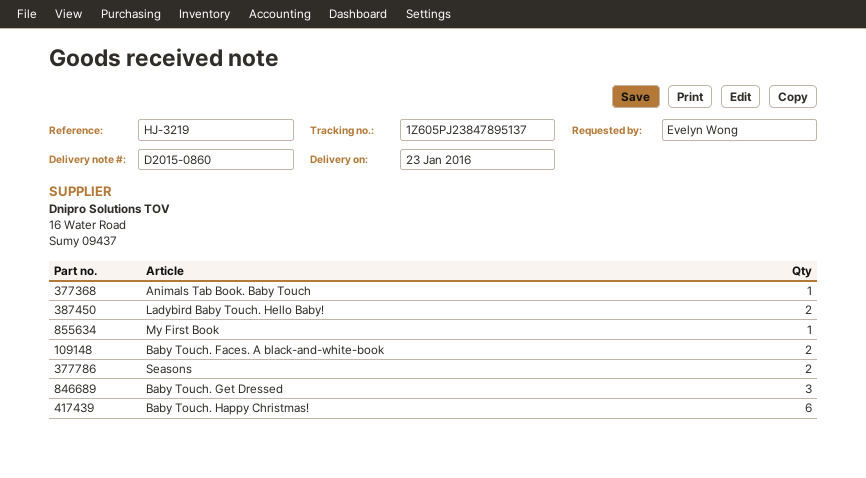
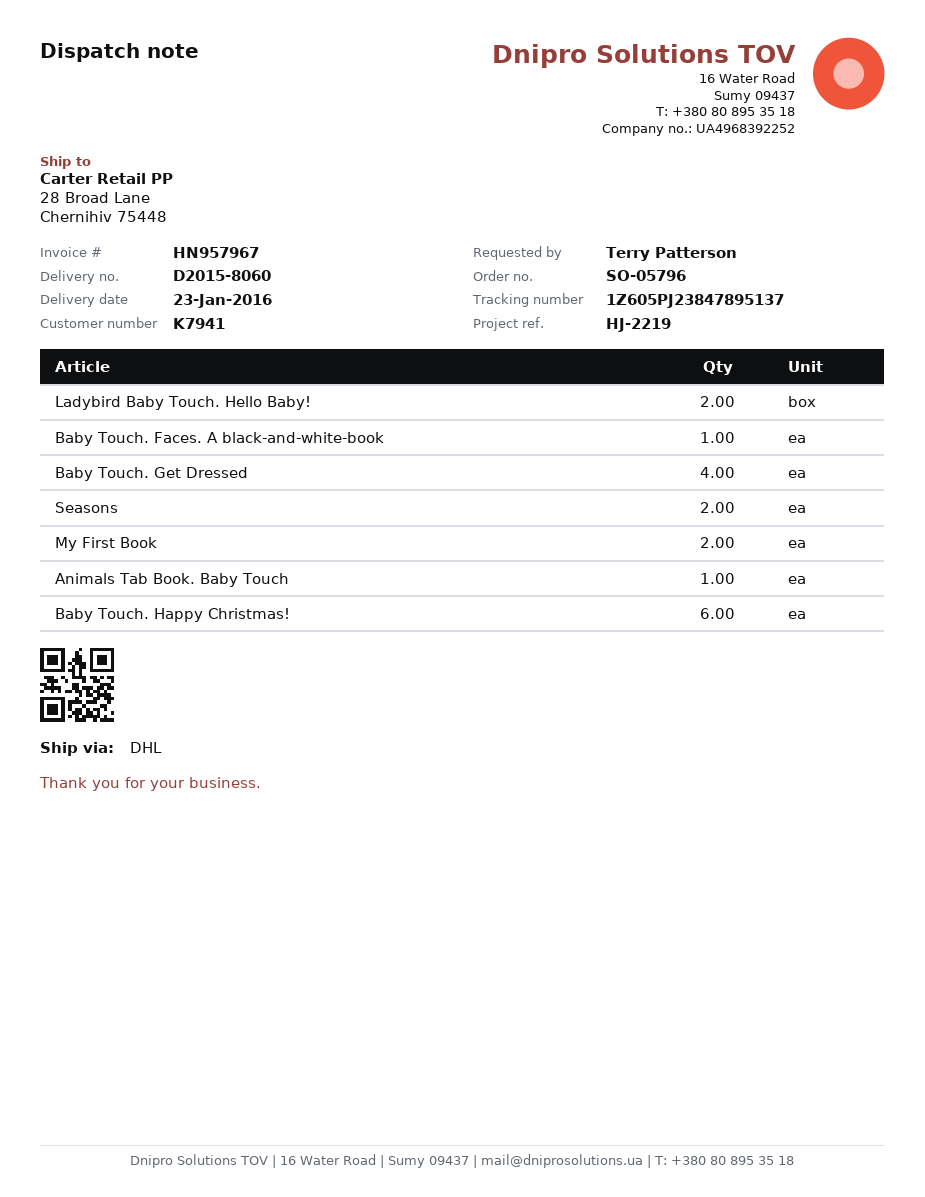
delivery note number: D2015-0860 -> D2015-8060
reference: HJ-3219 -> HJ-2219
ordered by: Evelyn Wong -> Terry Patterson
My First Book: 1 -> 2
Baby Touch. Faces. A black-and-white-book: 2 -> 1
Baby Touch. Get Dressed: 3 -> 4

